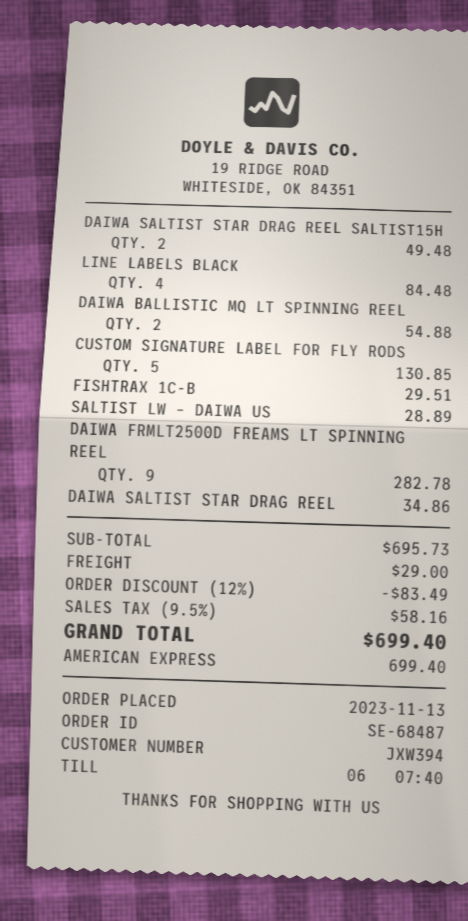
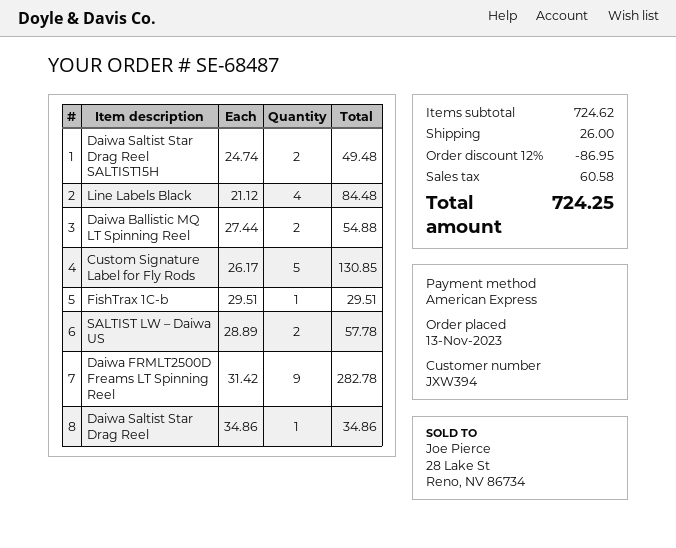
SALTIST LW – DAIWA US: 1 for 28.89 -> 2 for 57.78
subtotal: 695.73 -> 724.62
discount: 12% = 83.49 -> 12% = 86.95
shipping: 29.00 -> 26.00
tax: 58.16 -> 60.58
total: 699.40 -> 724.25

